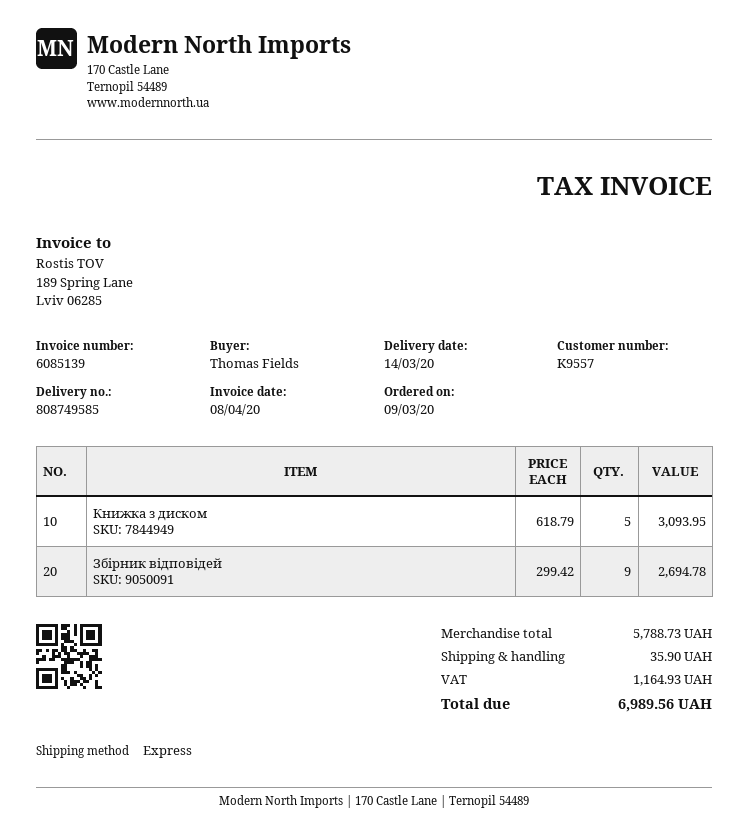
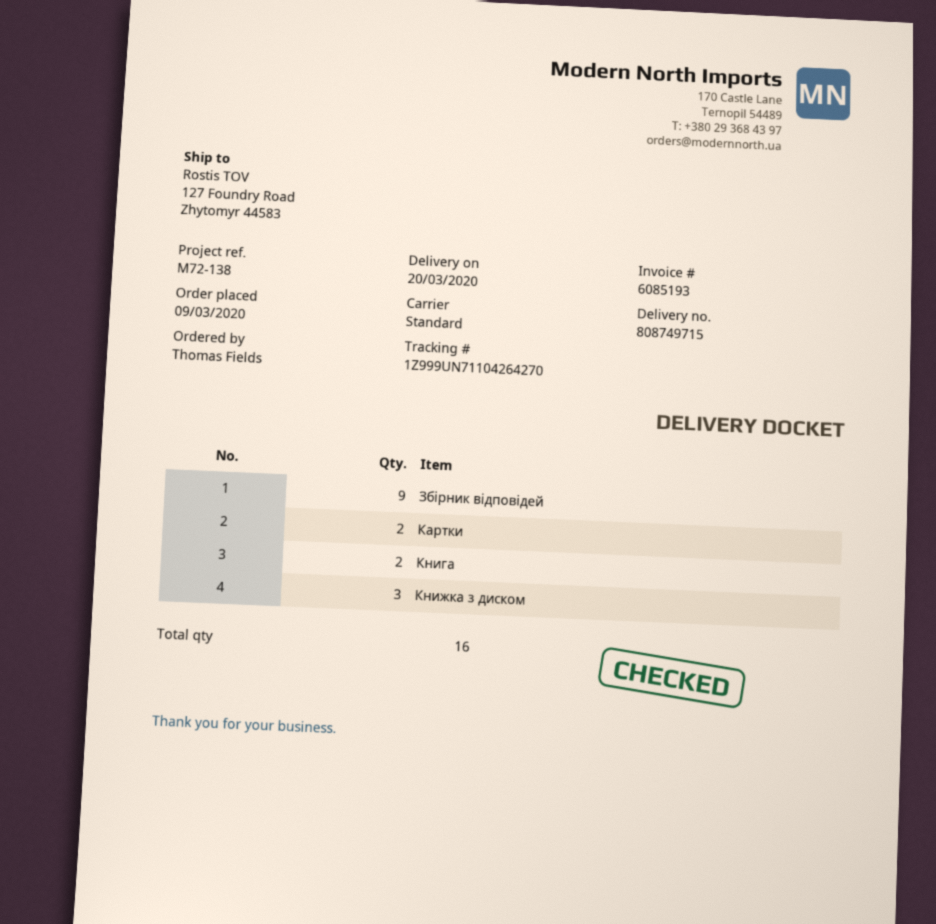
delivery note number: 808749585 -> 808749715
delivery date: 2020-03-14 -> 2020-03-20
invoice number: 6085139 -> 6085193
shipping method: express -> standard
Книжка з диском: 5 -> 3
Картки: none -> 2
Книга: none -> 2

